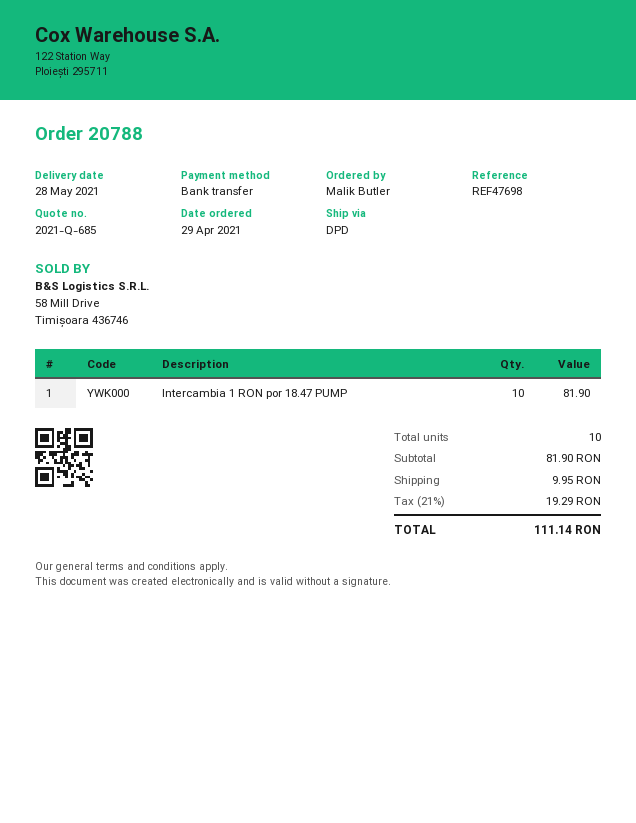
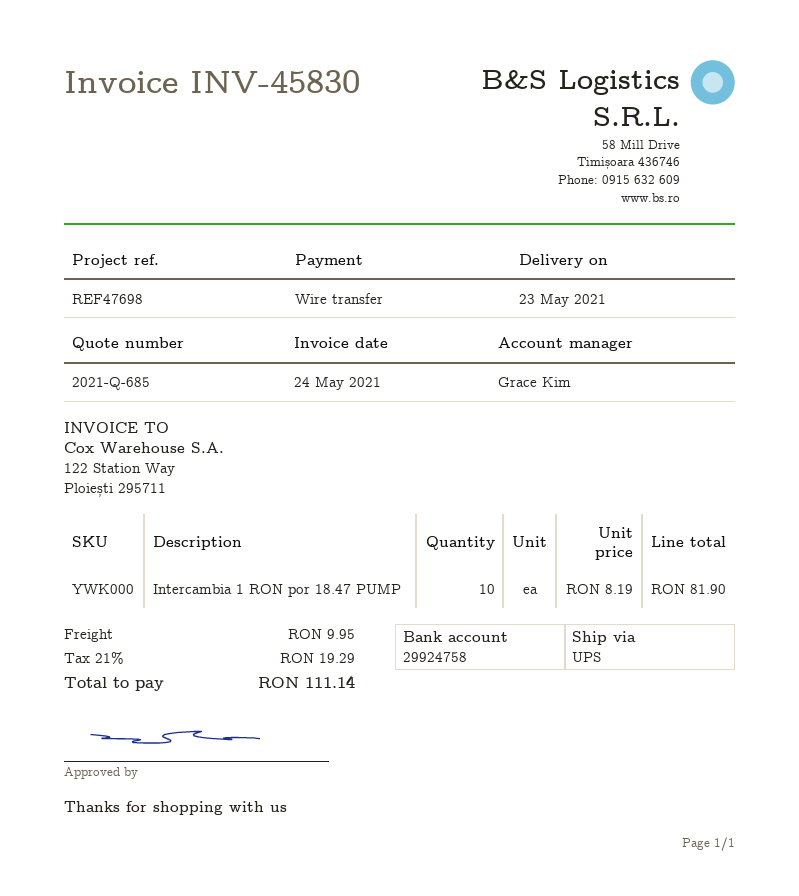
delivery date: 2021-05-28 -> 2021-05-23
shipping method: DPD -> UPS

